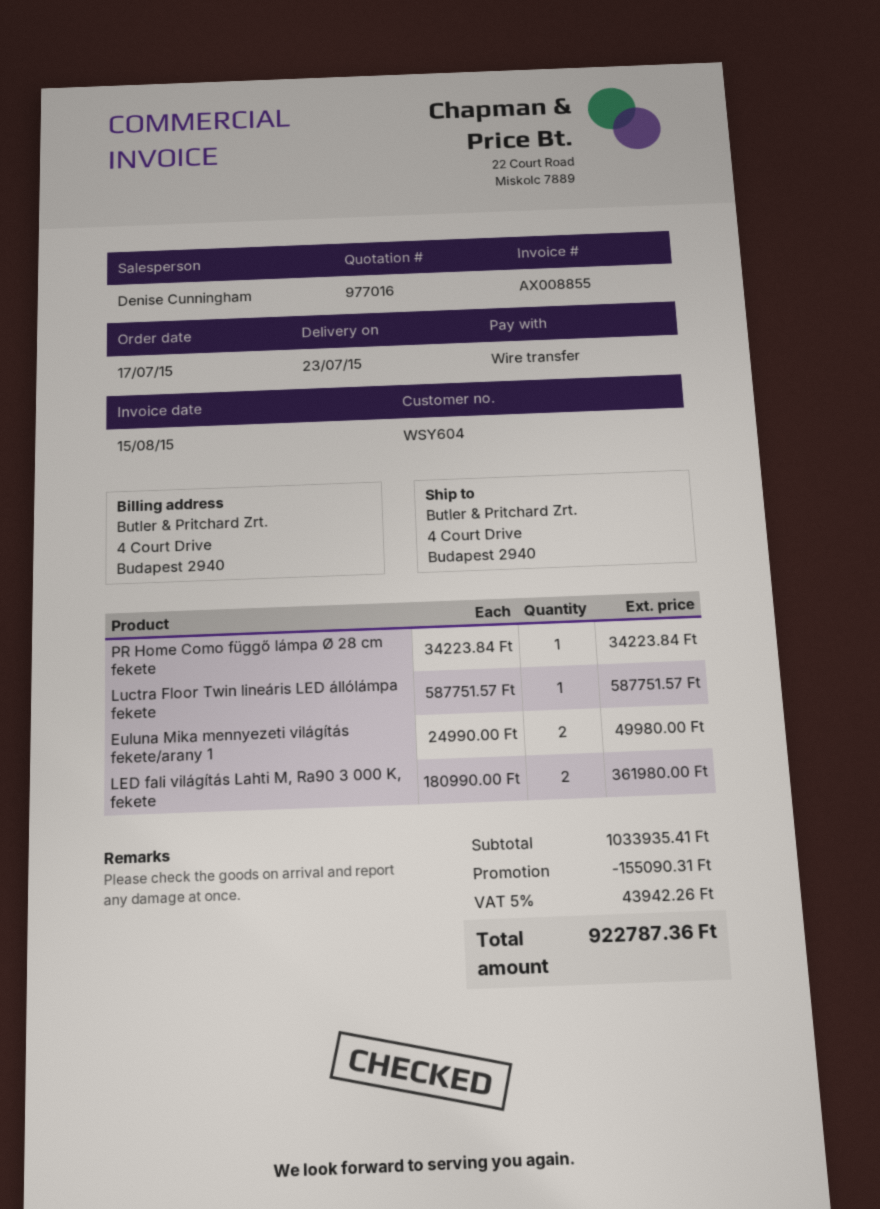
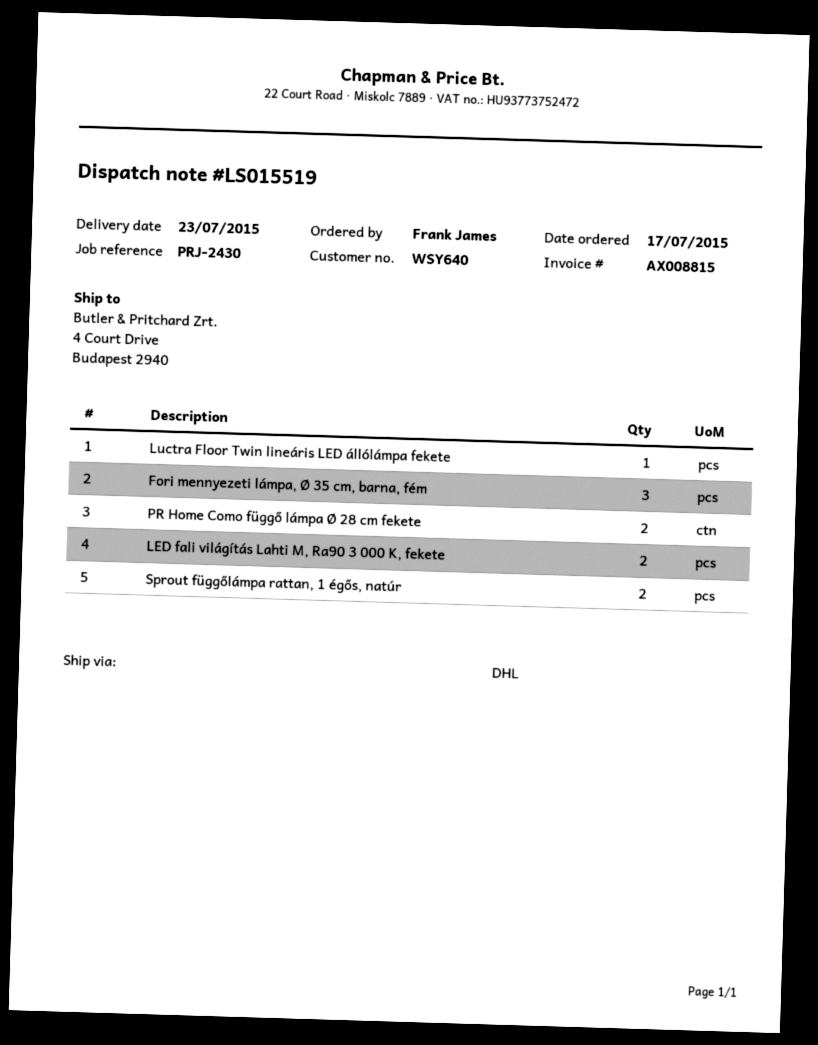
invoice number: AX008855 -> AX008815
customer number: WSY604 -> WSY640
PR Home Como függő lámpa Ø 28 cm fekete: 1 -> 2
Euluna Mika mennyezeti világítás fekete/arany 1: 2 -> none
Fori mennyezeti lámpa, Ø 35 cm, barna, fém: none -> 3
Sprout függőlámpa rattan, 1 égős, natúr: none -> 2

